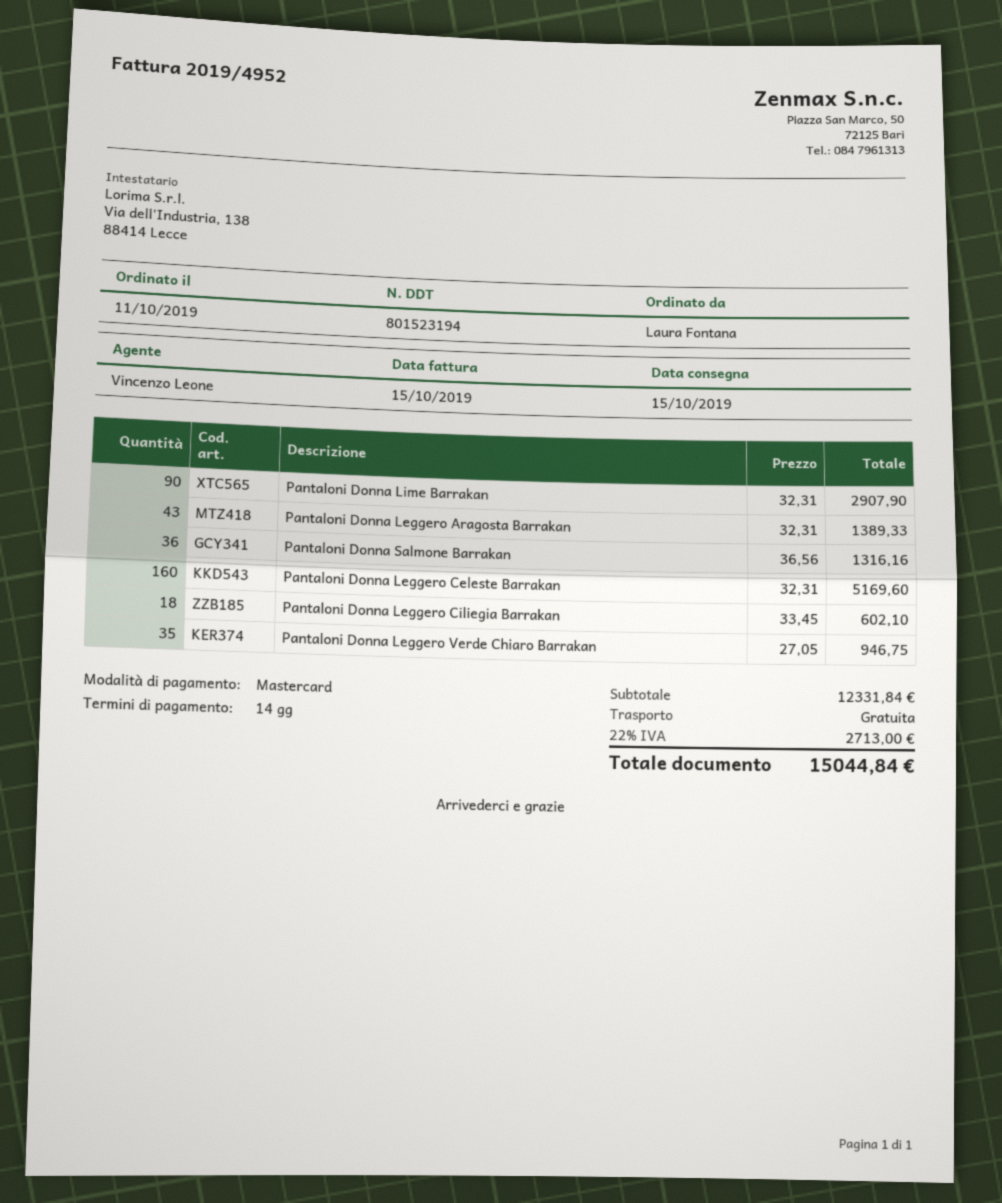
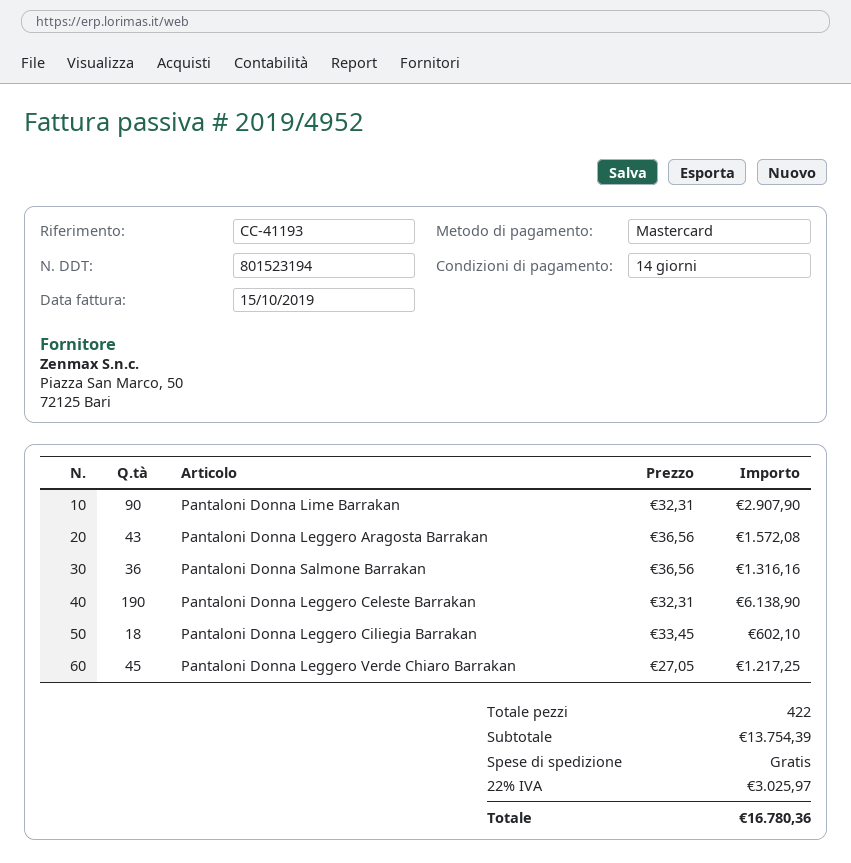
Pantaloni Donna Leggero Aragosta Barrakan: 43 x 32.31 = 1389.33 -> 43 x 36.56 = 1572.08
Pantaloni Donna Leggero Celeste Barrakan: 160 x 32.31 = 5169.60 -> 190 x 32.31 = 6138.90
Pantaloni Donna Leggero Verde Chiaro Barrakan: 35 x 27.05 = 946.75 -> 45 x 27.05 = 1217.25
subtotal: 12331.84 -> 13754.39
tax: 22% = 2713.00 -> 22% = 3025.97
total: 15044.84 -> 16780.36

